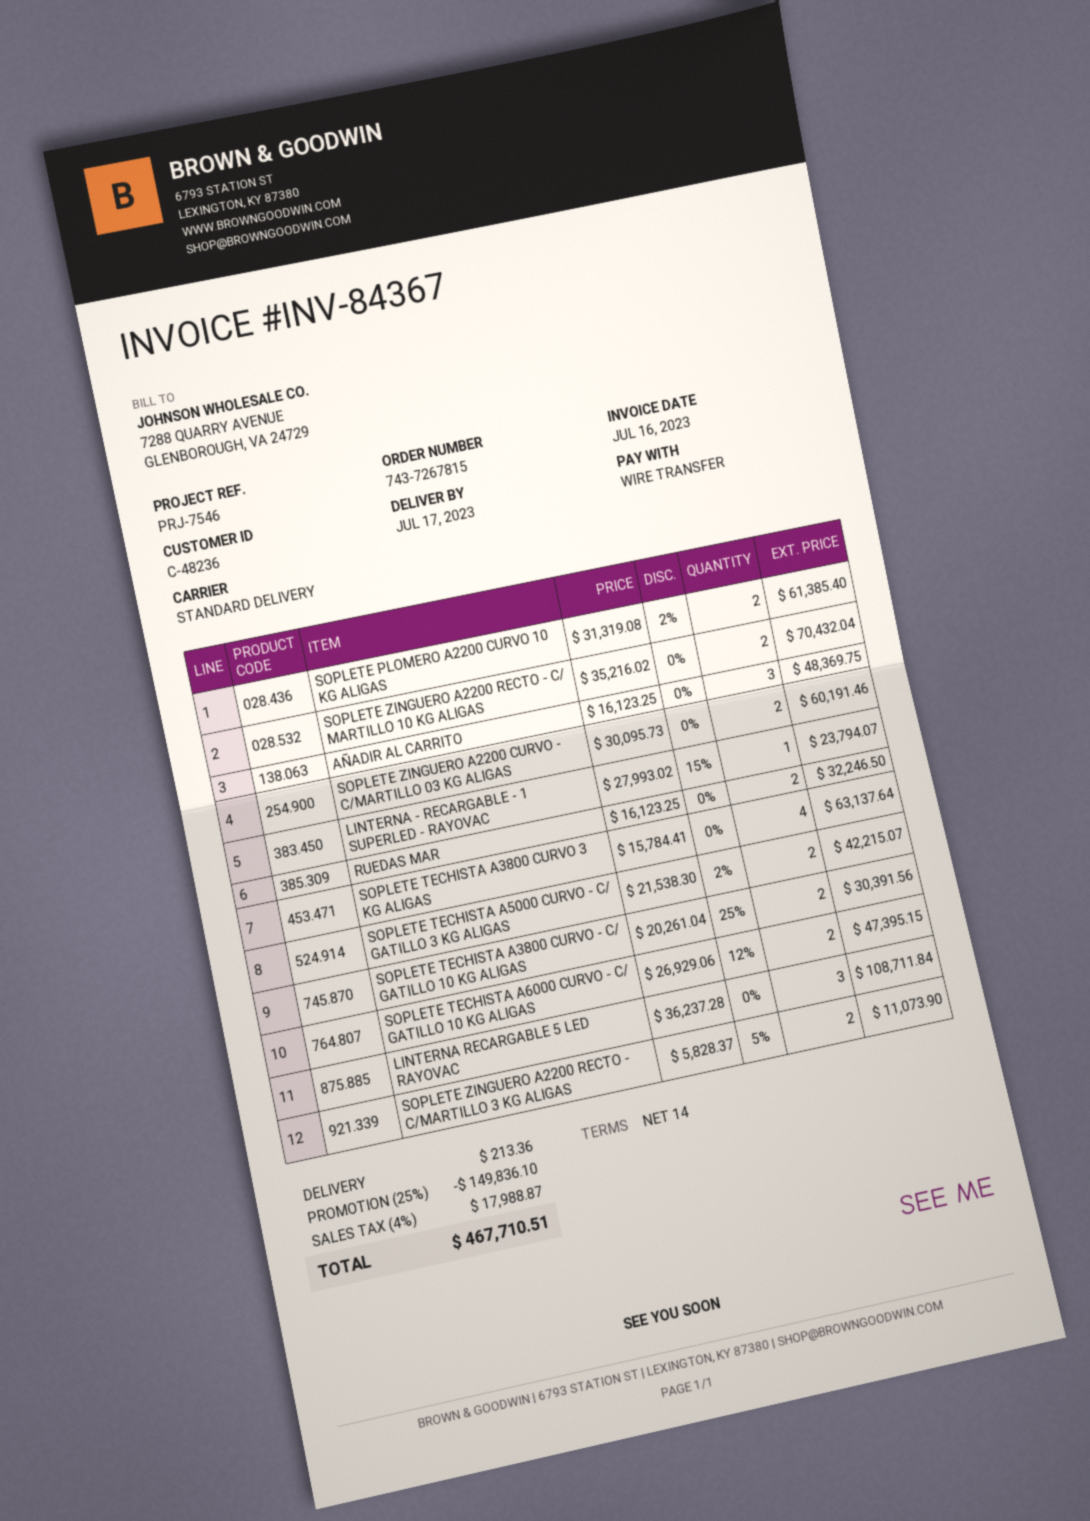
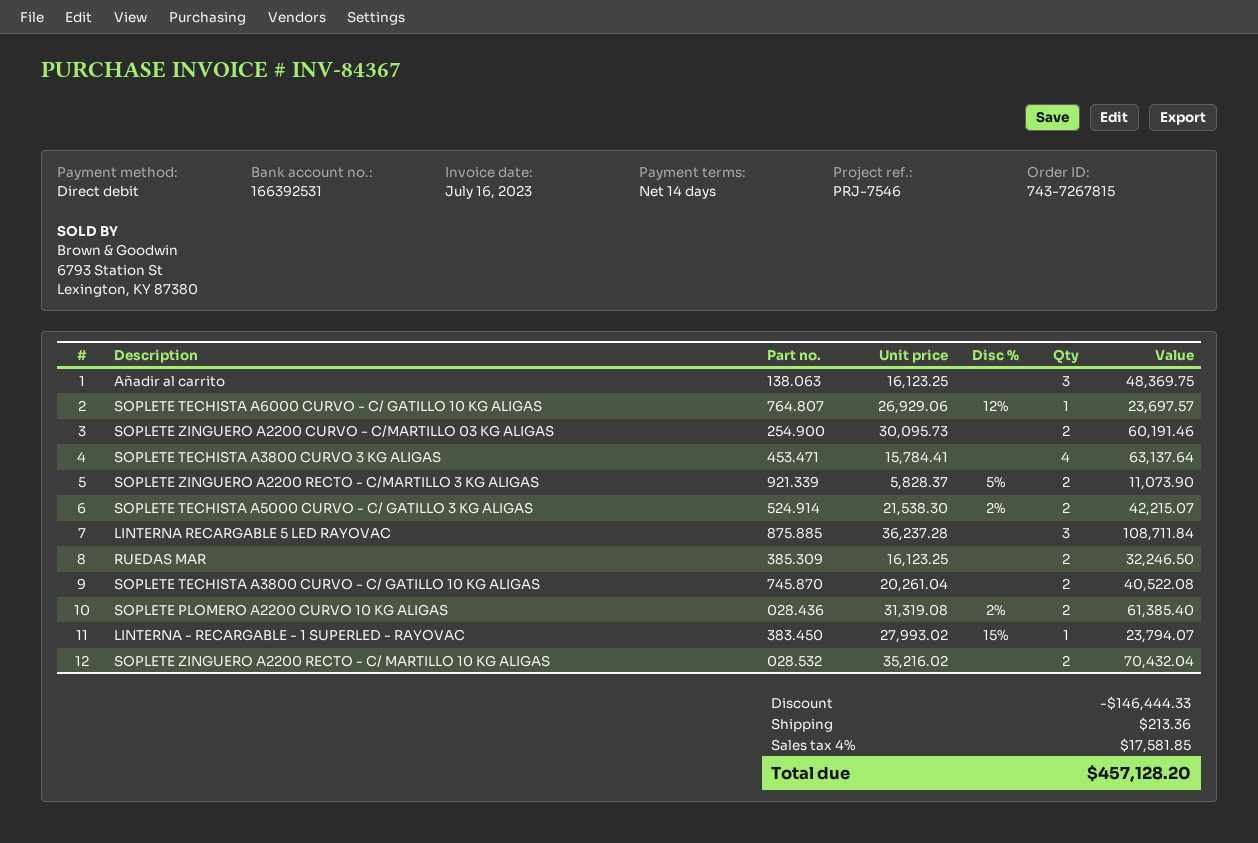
payment method: bank transfer -> direct debit
SOPLETE TECHISTA A3800 CURVO - C/ GATILLO 10 KG ALIGAS: 2 x 20261.04 - 25% = 30391.56 -> 2 x 20261.04 = 40522.08
SOPLETE TECHISTA A6000 CURVO - C/ GATILLO 10 KG ALIGAS: 2 x 26929.06 - 12% = 47395.15 -> 1 x 26929.06 - 12% = 23697.57
discount: 149836.10 -> 146444.33
tax: 4% = 17988.87 -> 4% = 17581.85
total: 467710.51 -> 457128.20

